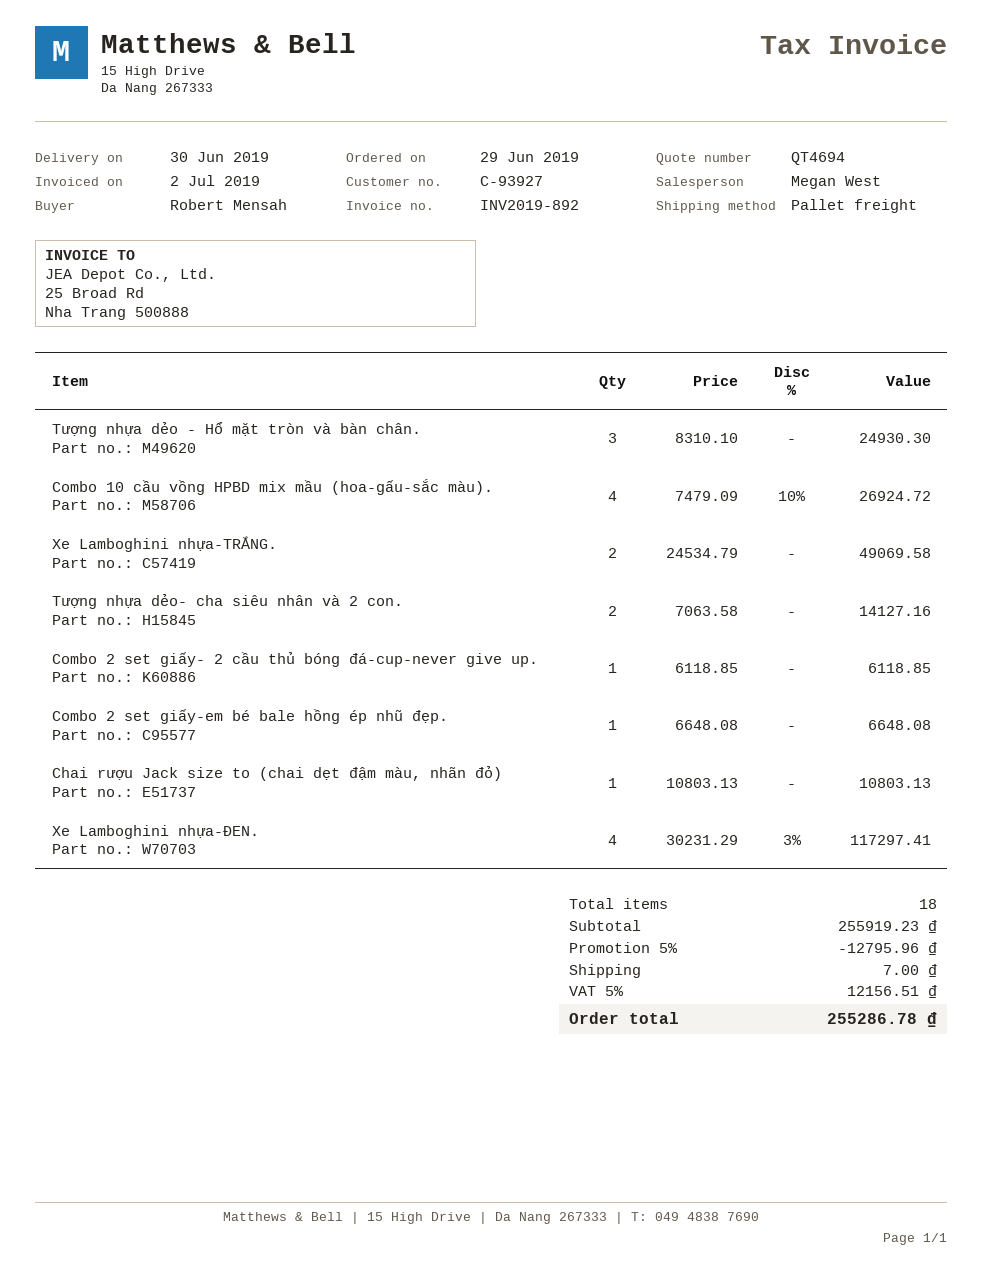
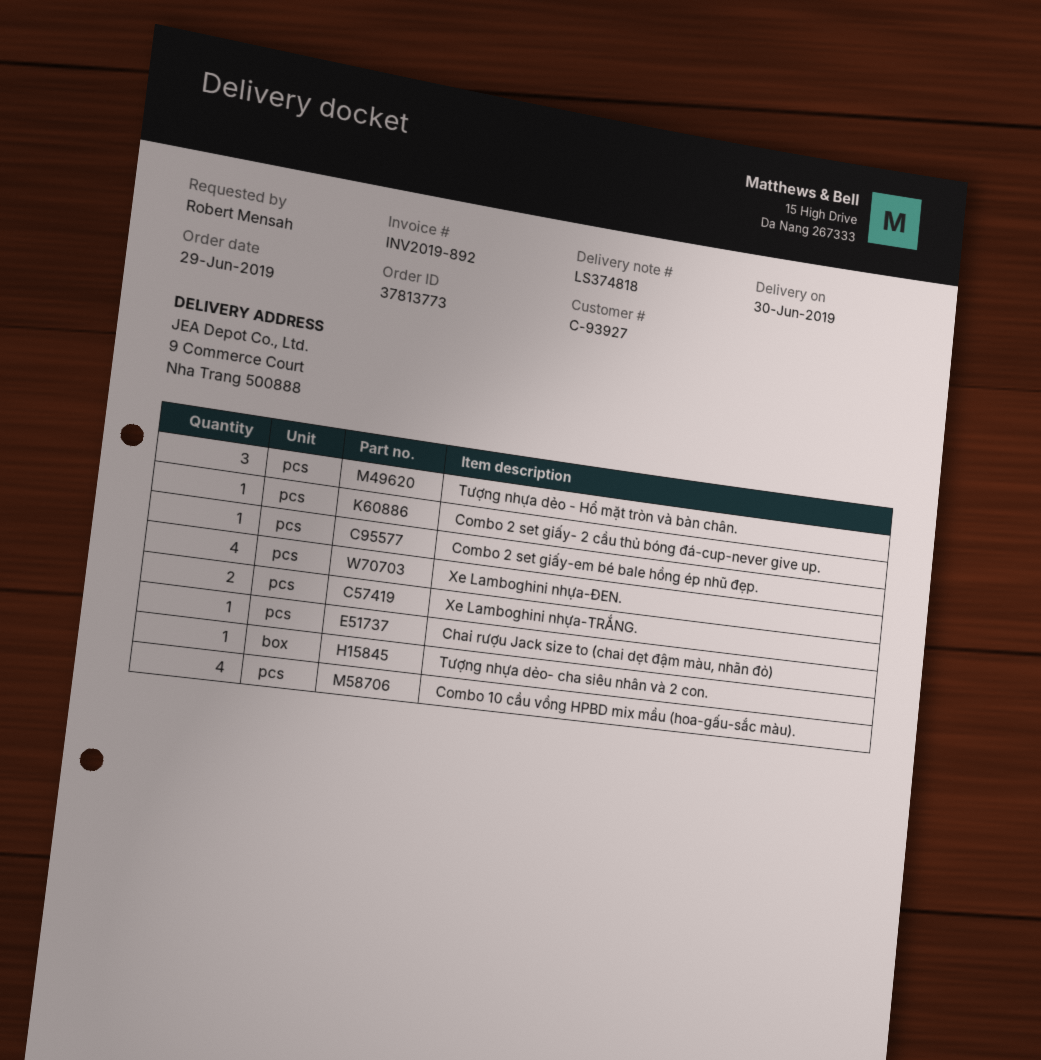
Tượng nhựa dẻo- cha siêu nhân và 2 con.: 2 -> 1

